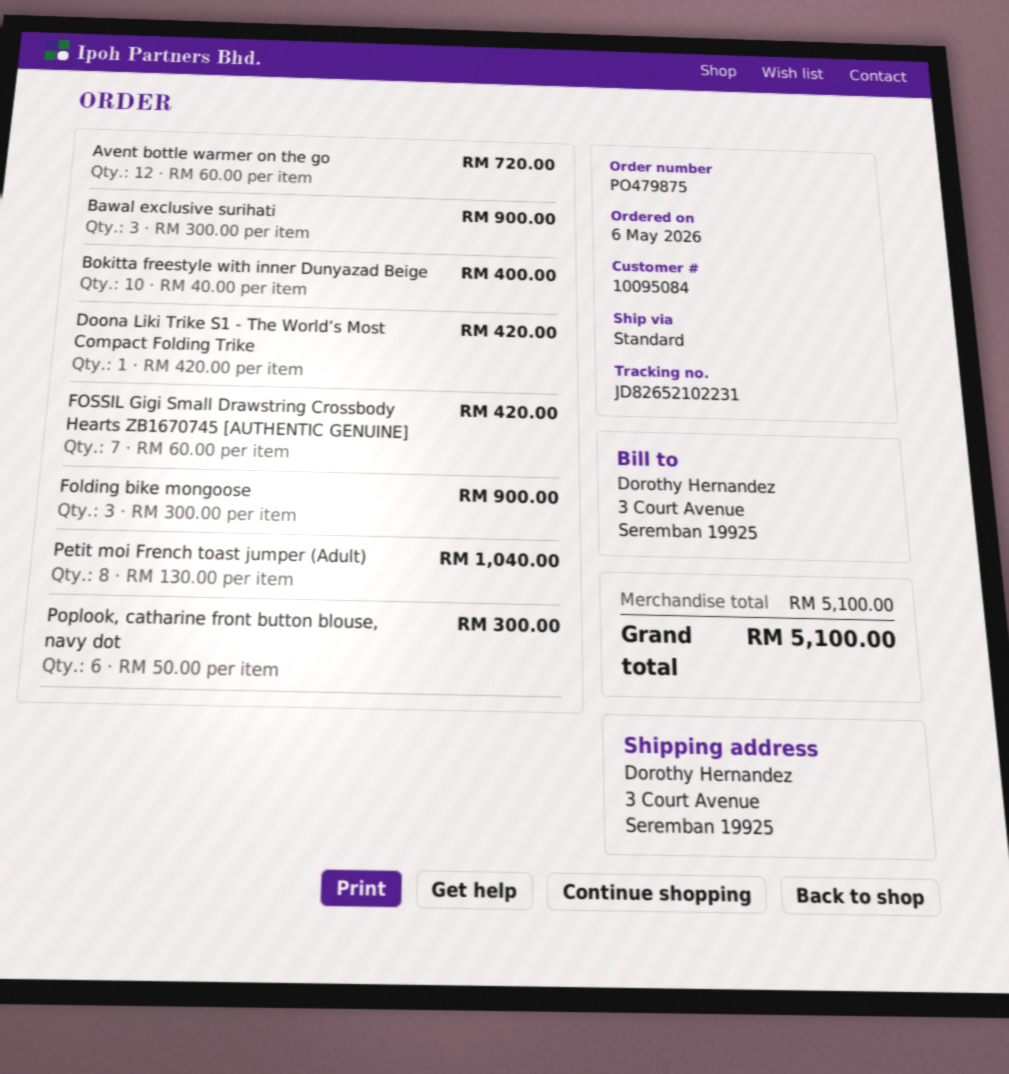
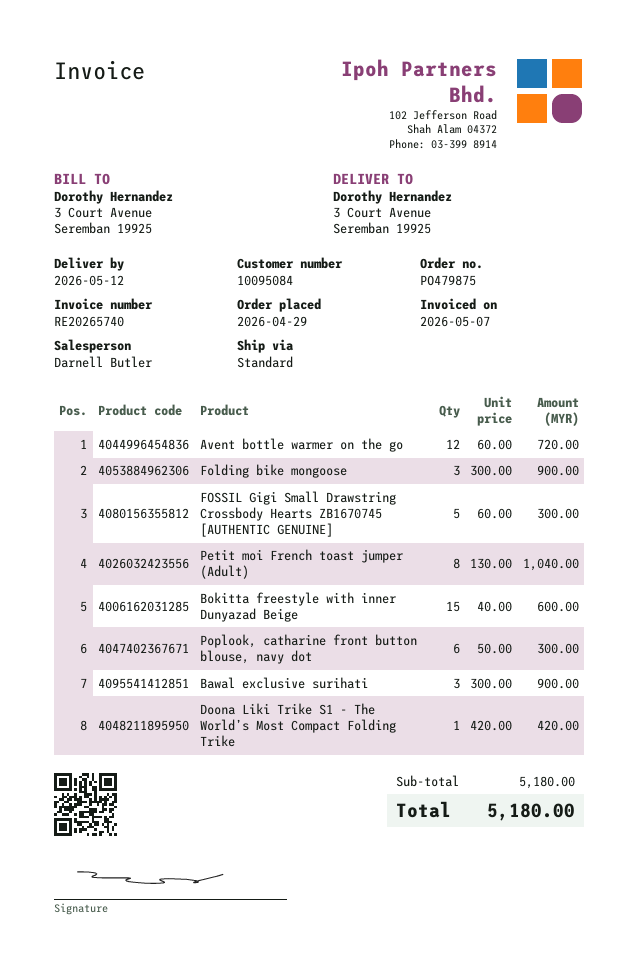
order date: 2026-05-06 -> 2026-04-29
Bokitta freestyle with inner Dunyazad Beige: 10 x 40.00 = 400.00 -> 15 x 40.00 = 600.00
FOSSIL Gigi Small Drawstring Crossbody Hearts ZB1670745 [AUTHENTIC GENUINE]: 7 x 60.00 = 420.00 -> 5 x 60.00 = 300.00
subtotal: 5100.00 -> 5180.00
total: 5100.00 -> 5180.00

